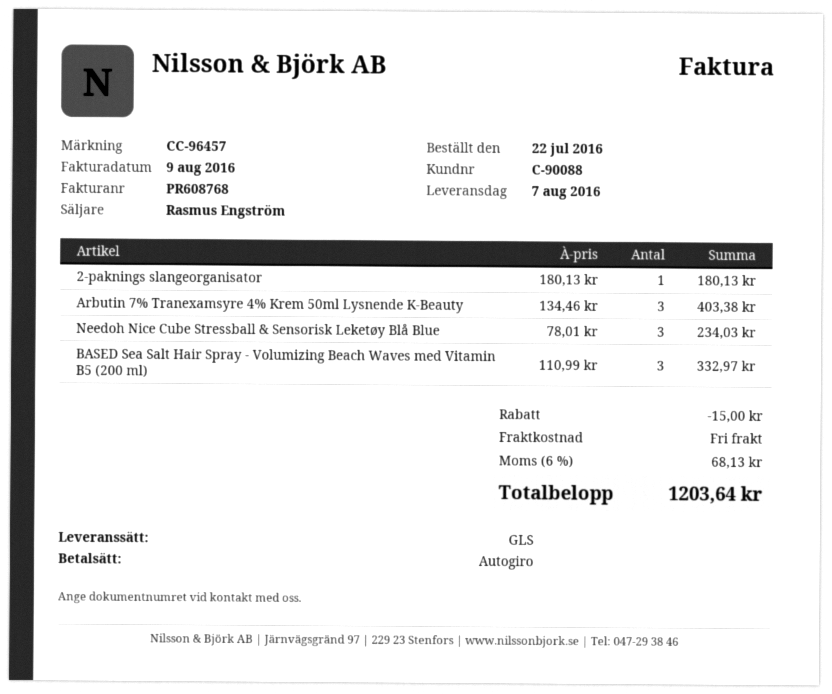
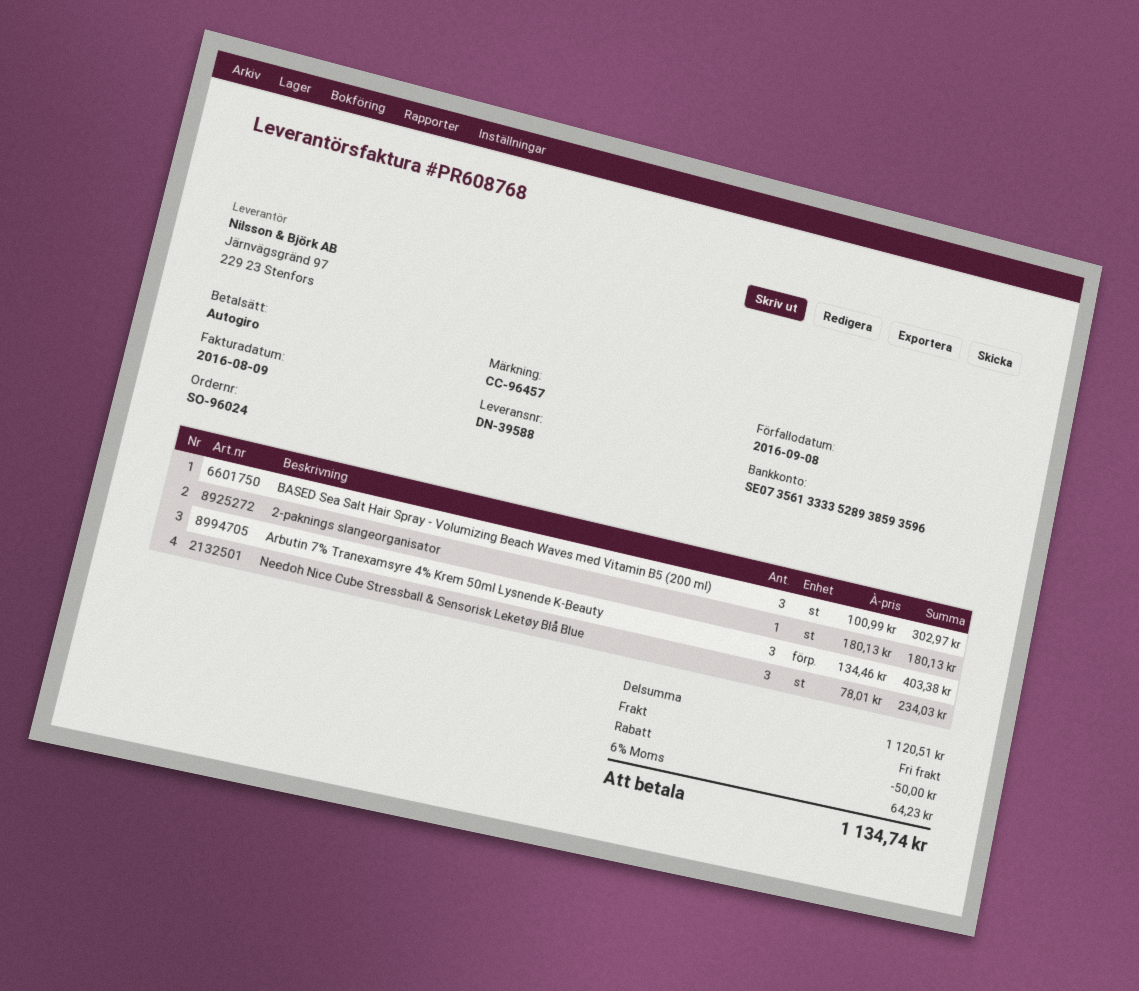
BASED Sea Salt Hair Spray - Volumizing Beach Waves med Vitamin B5 (200 ml): 3 x 110.99 = 332.97 -> 3 x 100.99 = 302.97
discount: 15.00 -> 50.00
tax: 6% = 68.13 -> 6% = 64.23
total: 1203.64 -> 1134.74

